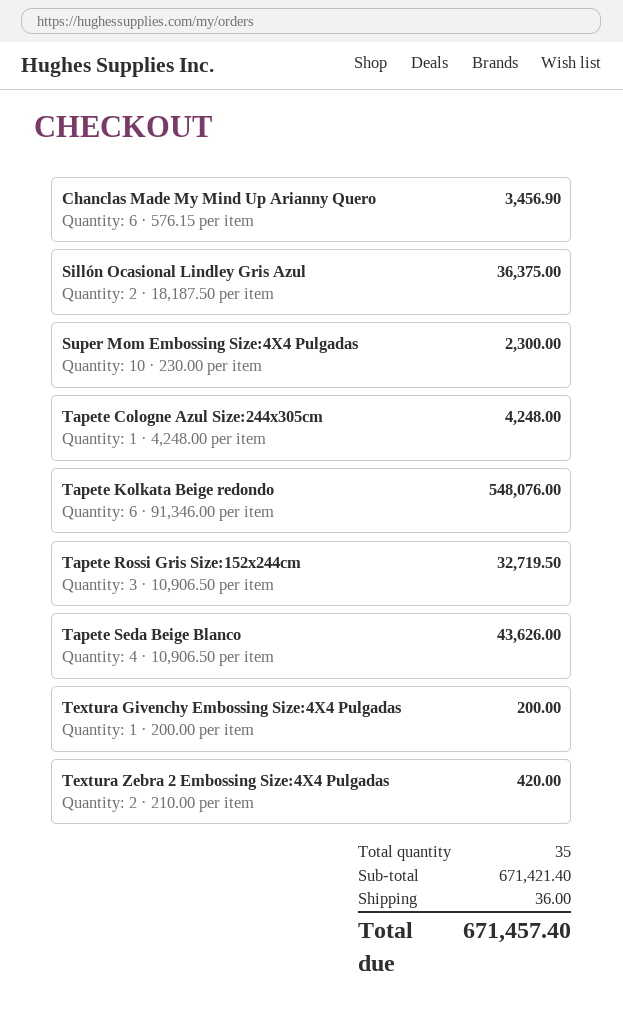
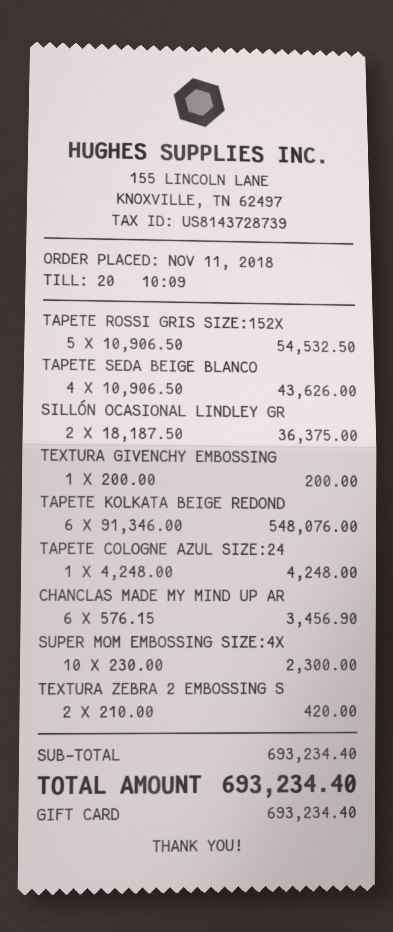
Tapete Rossi Gris Size:152x244cm: 3 x 10906.50 = 32719.50 -> 5 x 10906.50 = 54532.50
subtotal: 671421.40 -> 693234.40
shipping: 36.00 -> none
total: 671457.40 -> 693234.40

